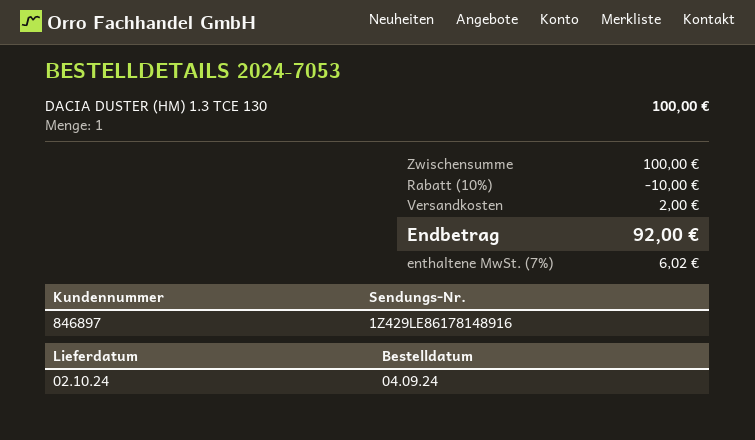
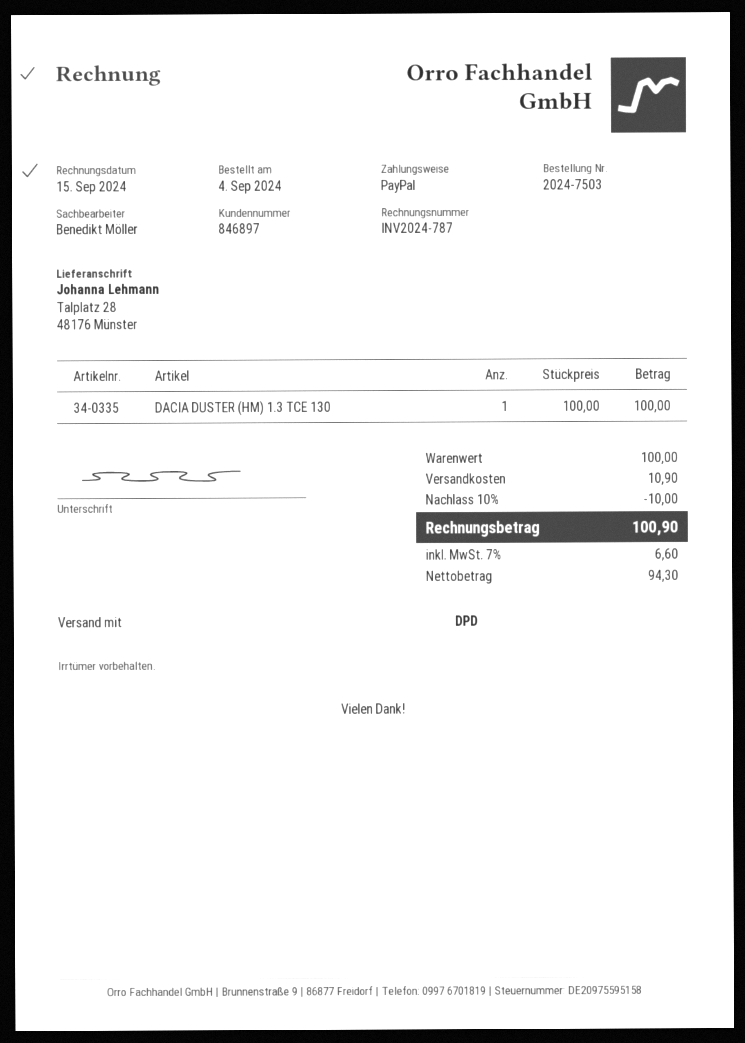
order number: 2024-7053 -> 2024-7503
shipping: 2.00 -> 10.90
tax: 7% = 6.02 -> 7% = 6.60
total: 92.00 -> 100.90

